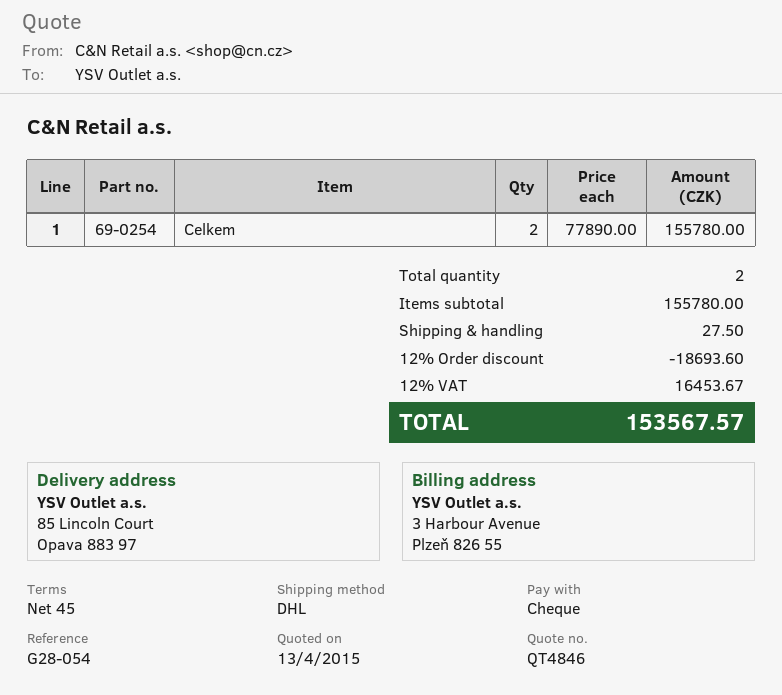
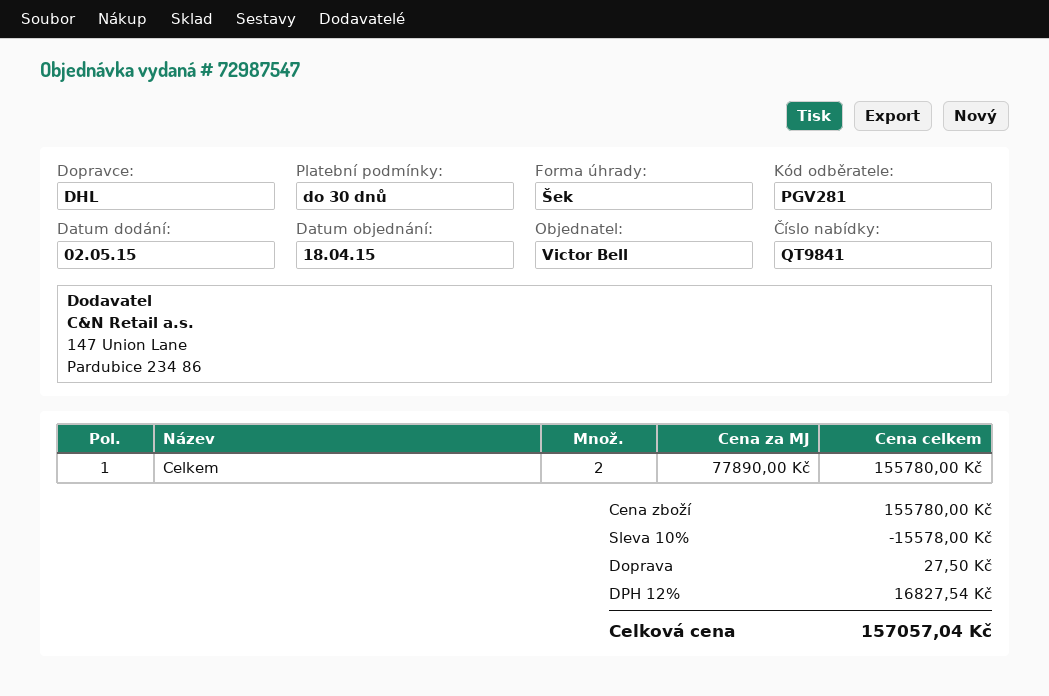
quote number: QT4846 -> QT9841
payment terms: 45 days -> 30 days
discount: 12% = 18693.60 -> 10% = 15578.00
tax: 12% = 16453.67 -> 12% = 16827.54
total: 153567.57 -> 157057.04

